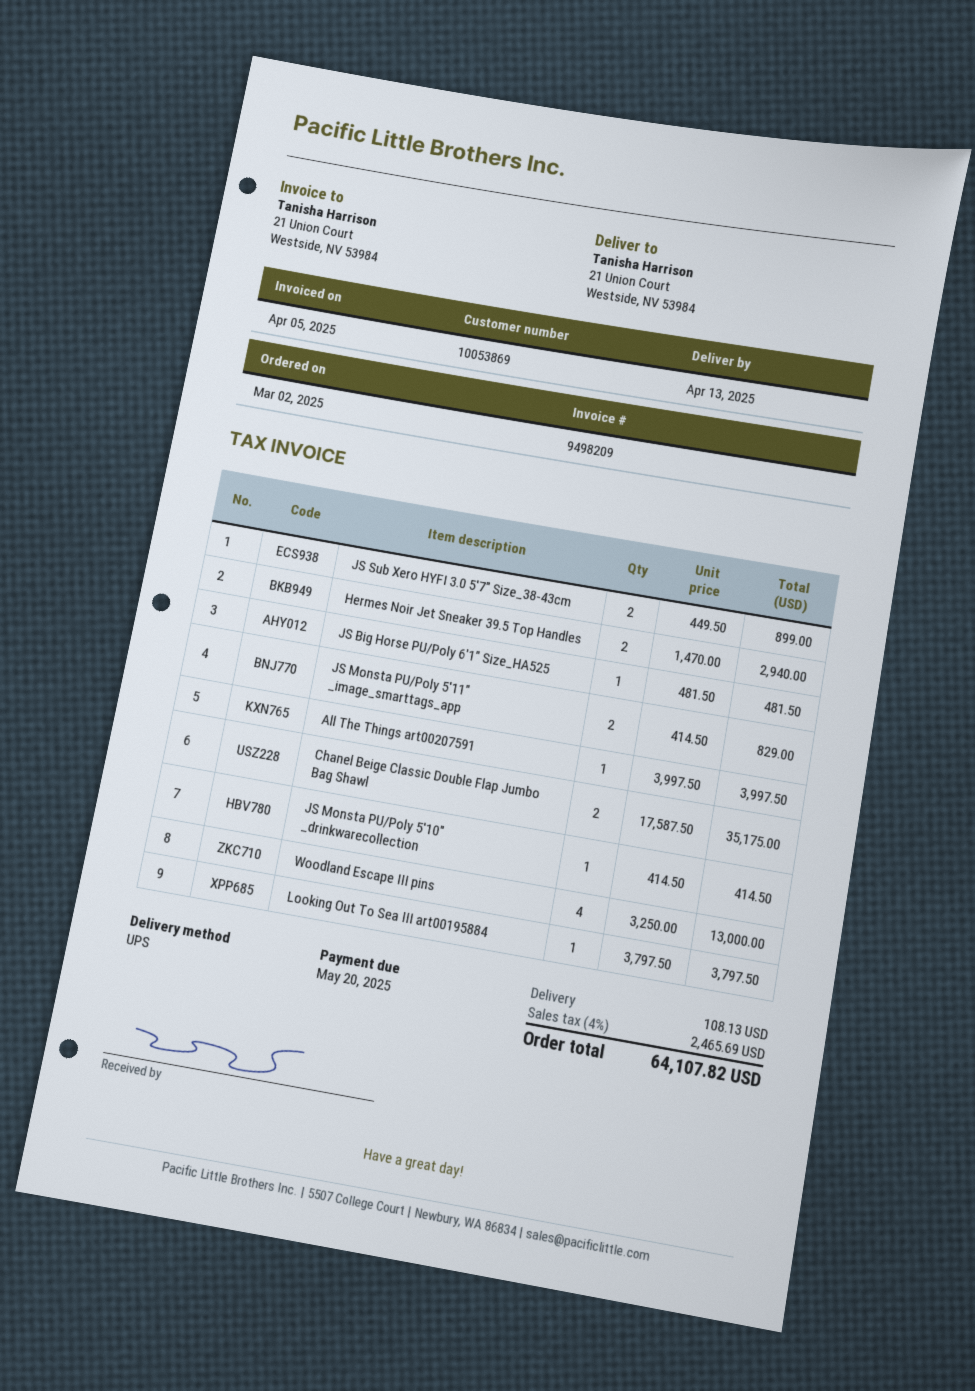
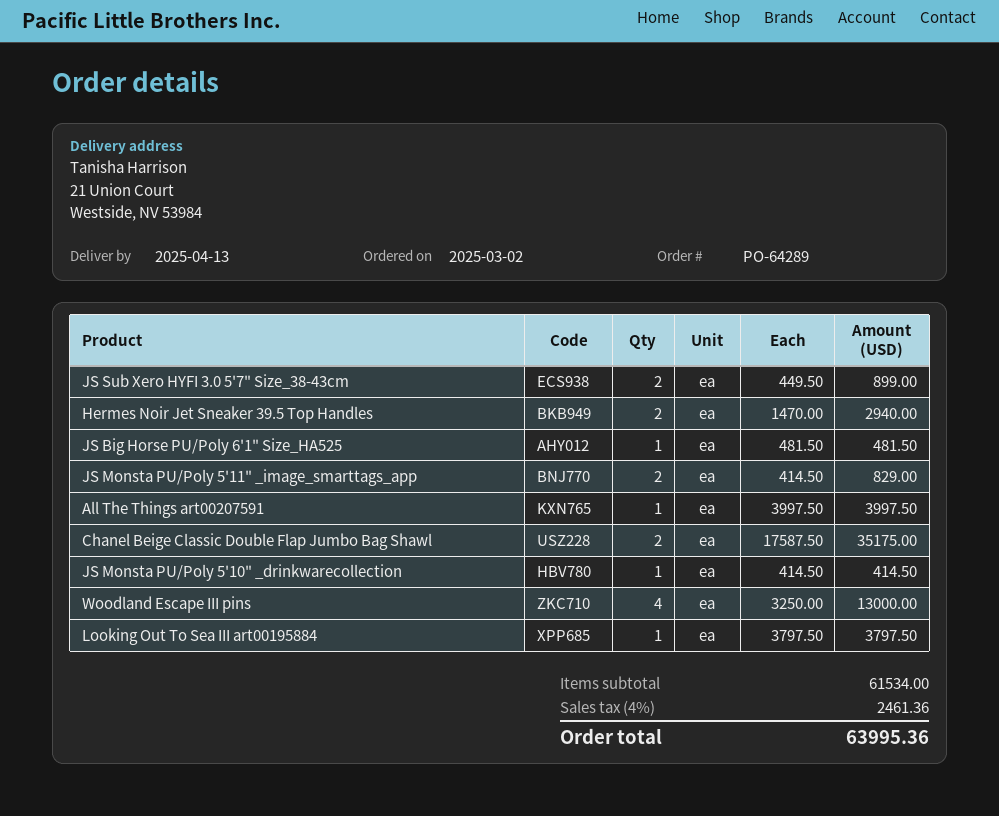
shipping: 108.13 -> none
tax: 4% = 2465.69 -> 4% = 2461.36
total: 64107.82 -> 63995.36

